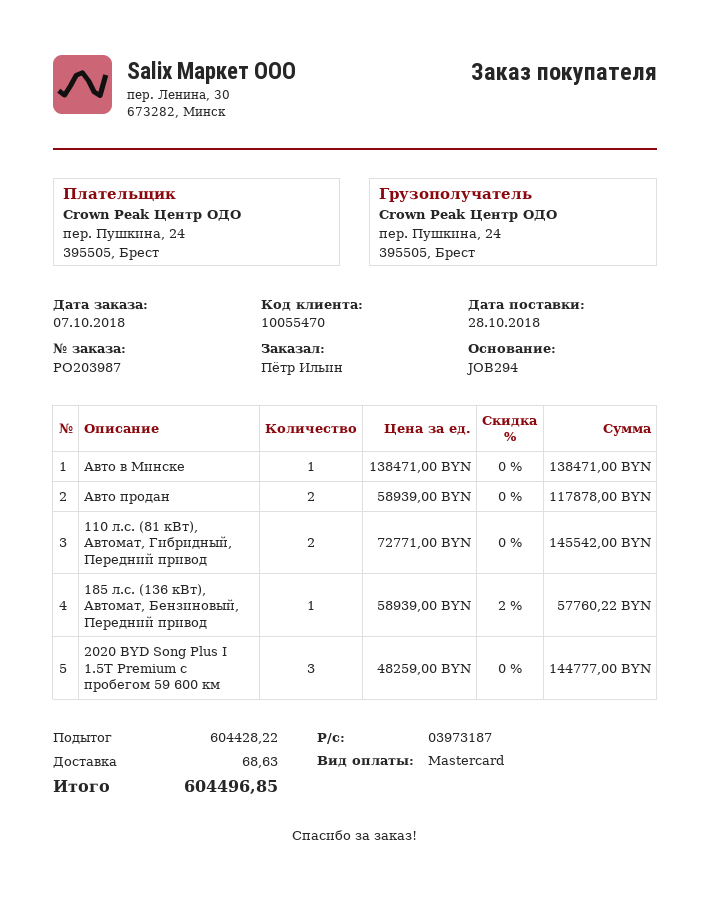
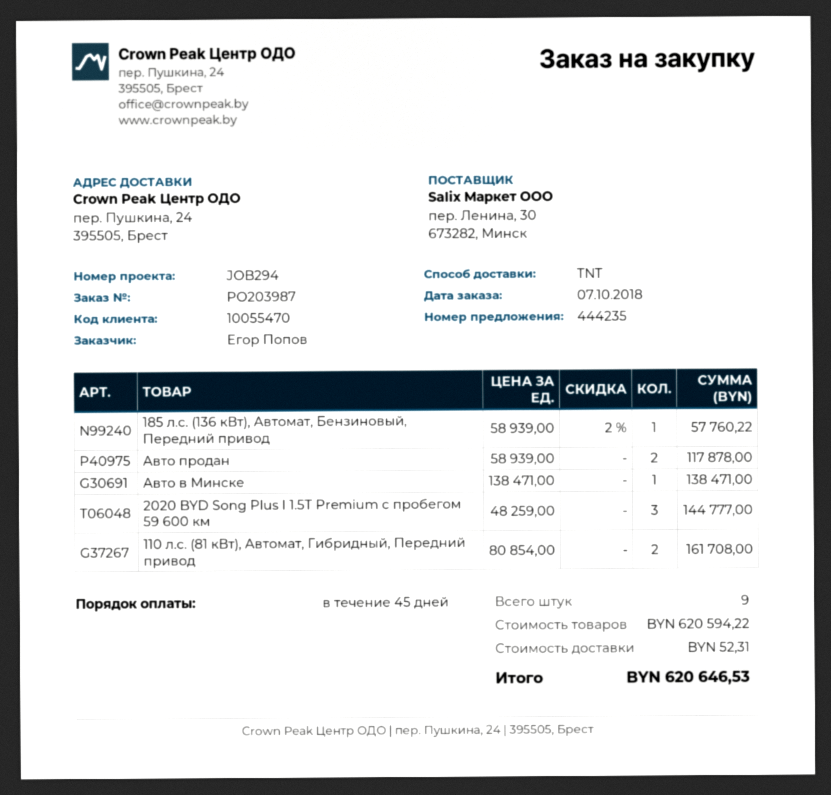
ordered by: Пётр Ильин -> Егор Попов
110 л.с. (81 кВт), Автомат, Гибридный, Передний привод: 2 x 72771.00 = 145542.00 -> 2 x 80854.00 = 161708.00
subtotal: 604428.22 -> 620594.22
shipping: 68.63 -> 52.31
total: 604496.85 -> 620646.53

